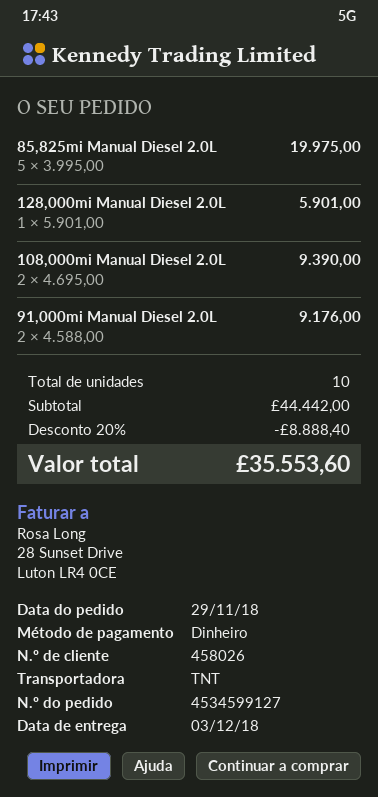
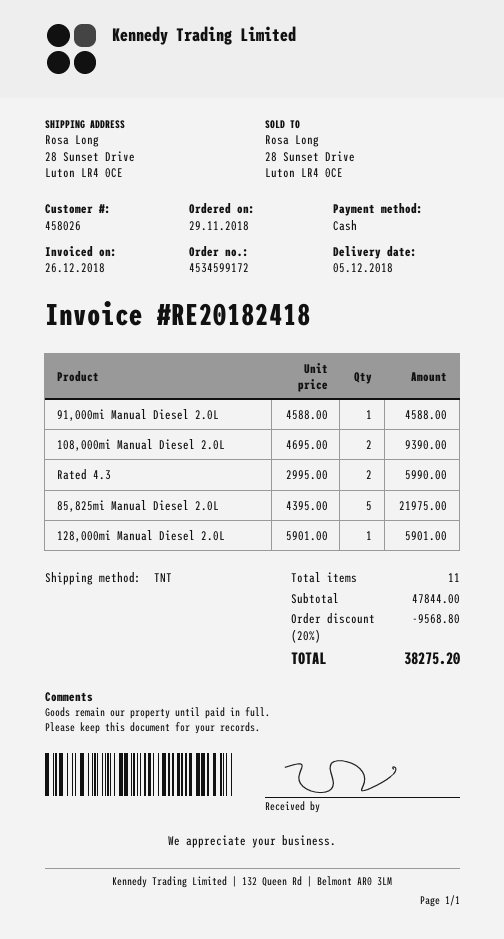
order number: 4534599127 -> 4534599172
delivery date: 2018-12-03 -> 2018-12-05
85,825mi Manual Diesel 2.0L: 5 x 3995.00 = 19975.00 -> 5 x 4395.00 = 21975.00
91,000mi Manual Diesel 2.0L: 2 x 4588.00 = 9176.00 -> 1 x 4588.00 = 4588.00
Rated 4.3: none -> 2 x 2995.00 = 5990.00
total quantity: 10 -> 11
subtotal: 44442.00 -> 47844.00
discount: 20% = 8888.40 -> 20% = 9568.80
total: 35553.60 -> 38275.20

